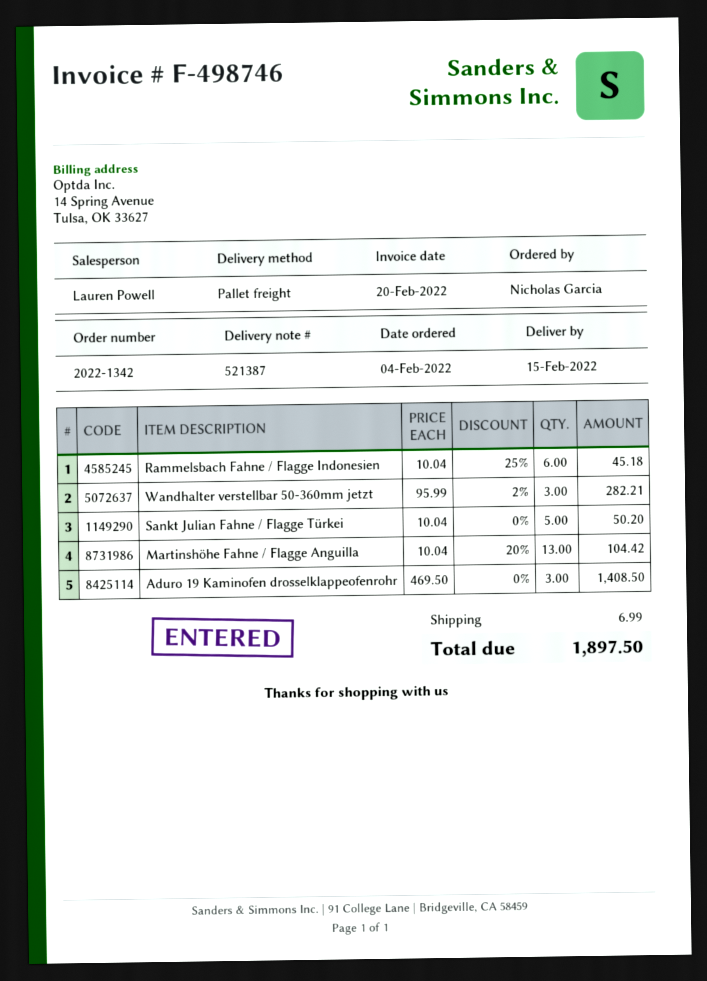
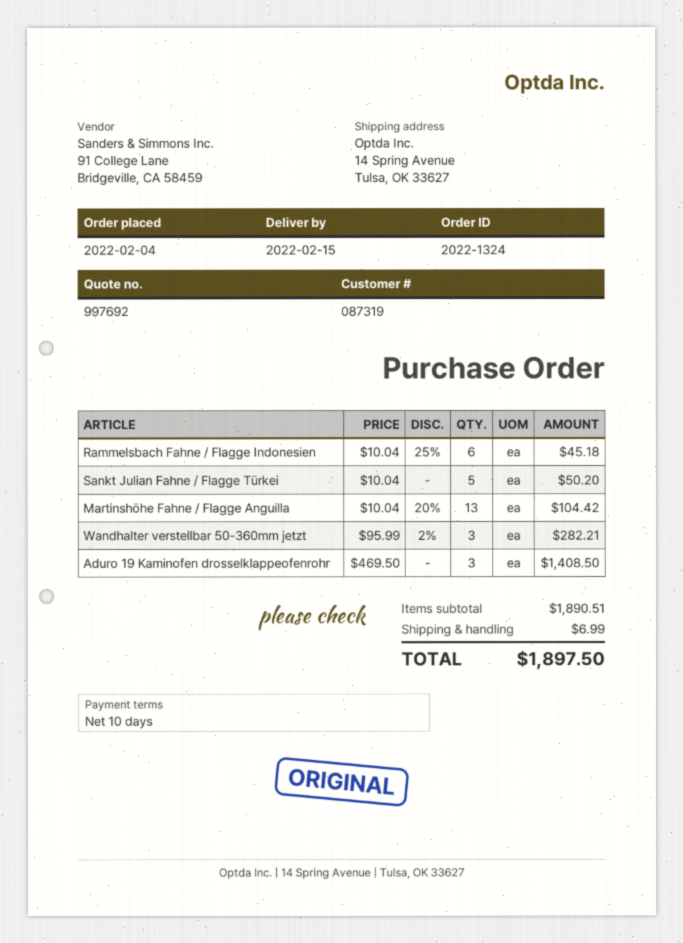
order number: 2022-1342 -> 2022-1324

